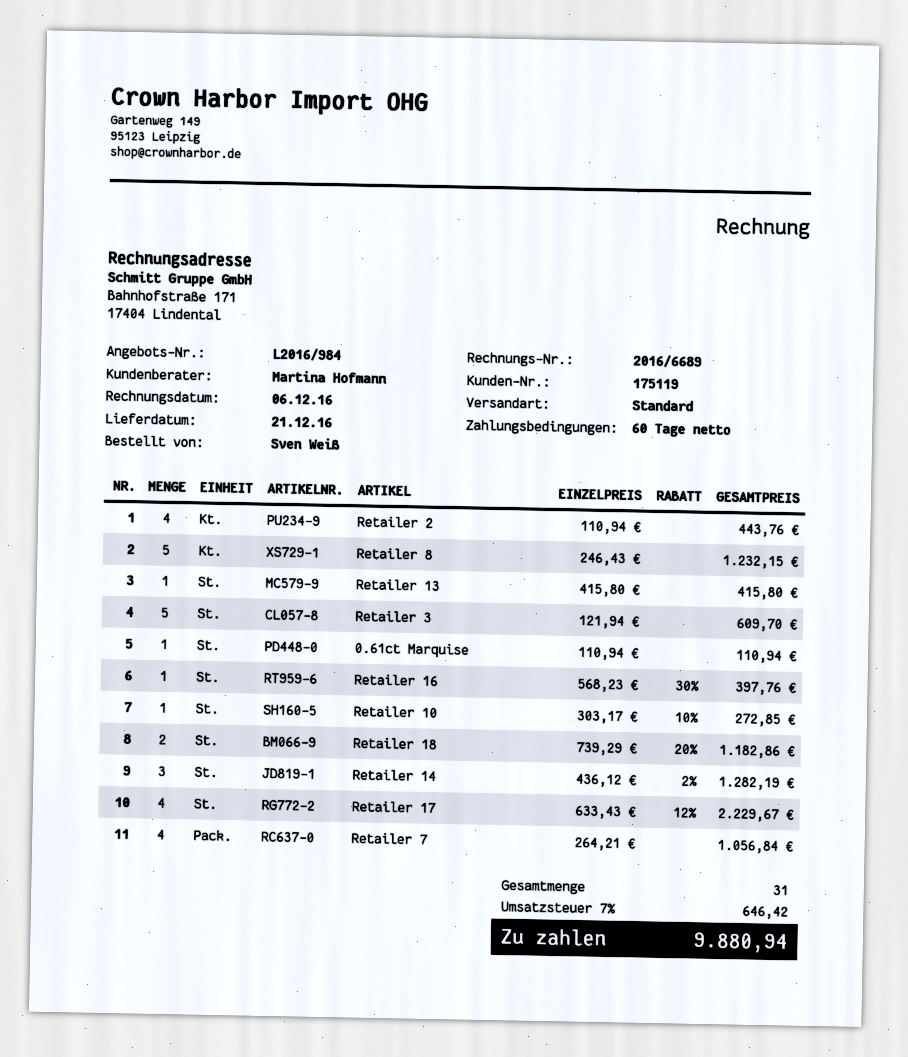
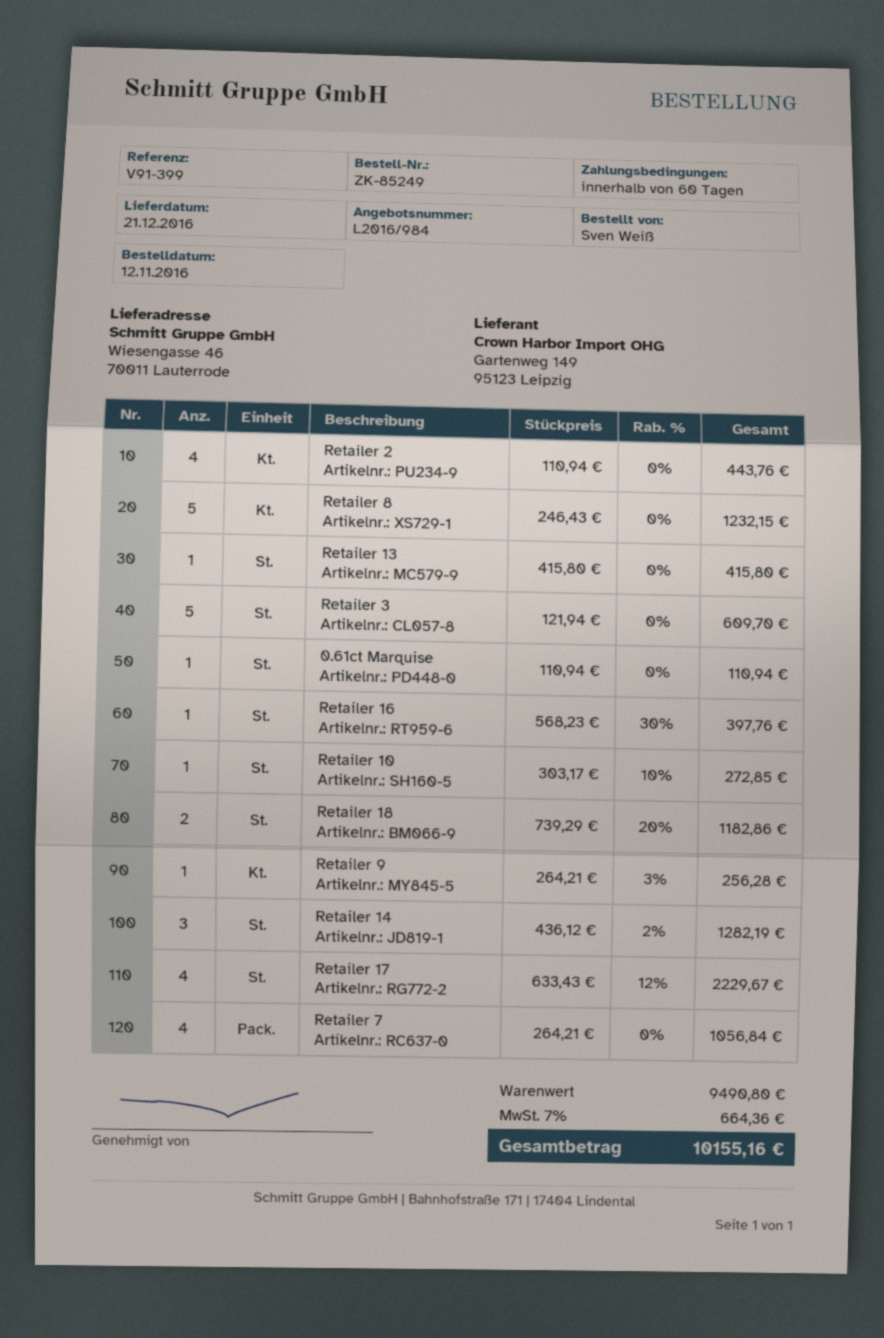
Retailer 9: none -> 1 x 264.21 - 3% = 256.28
tax: 7% = 646.42 -> 7% = 664.36
total: 9880.94 -> 10155.16

